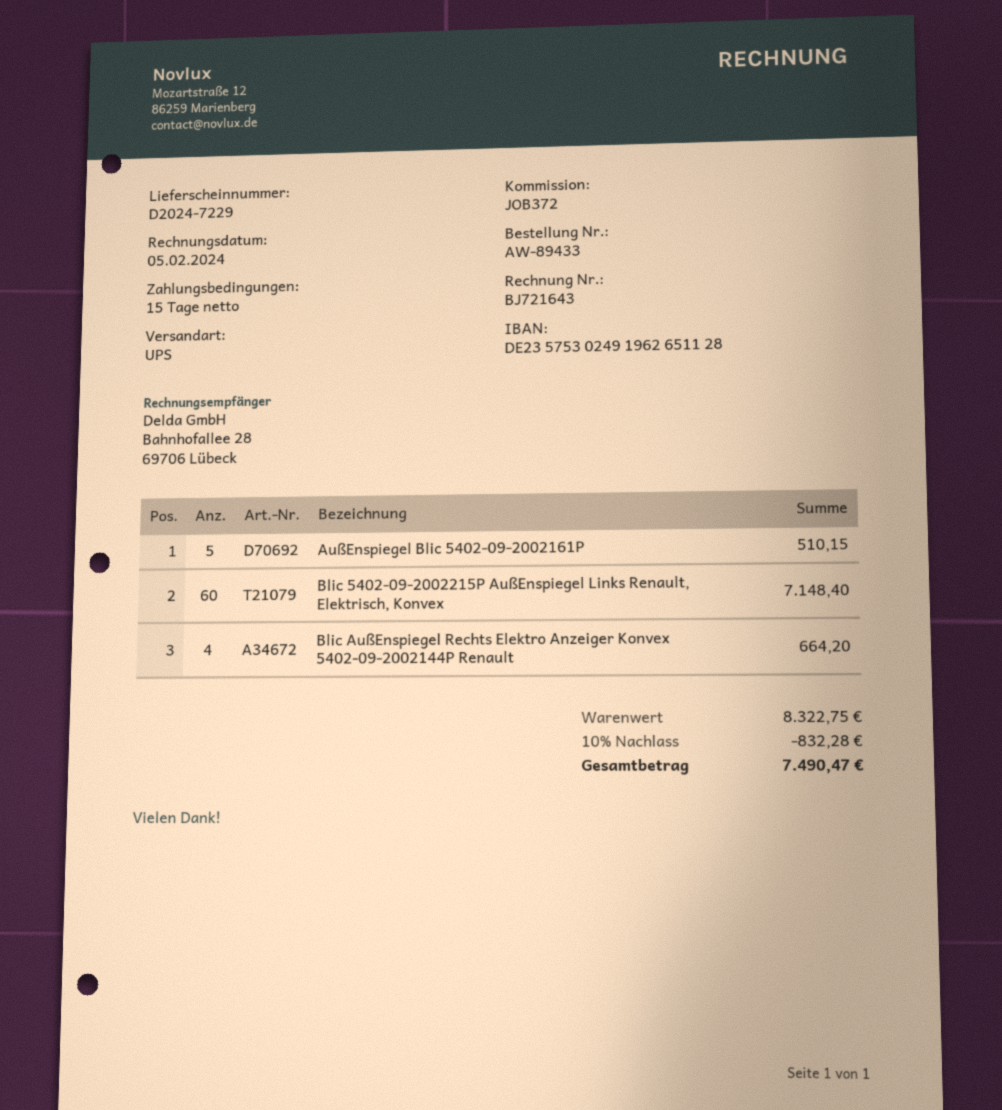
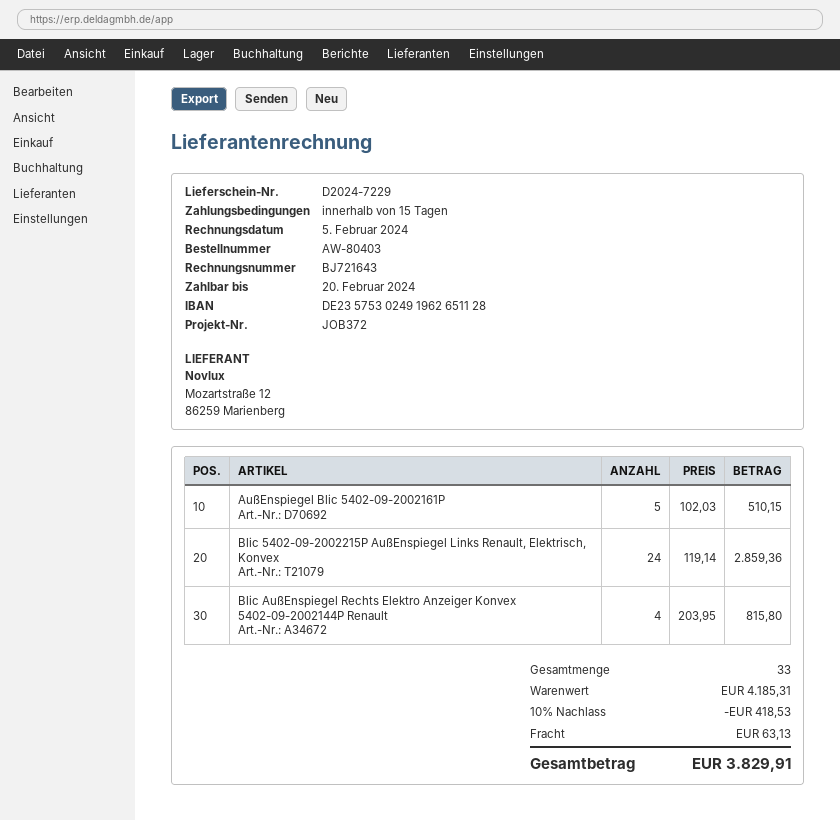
order number: AW-89433 -> AW-80403
Blic 5402-09-2002215P AußEnspiegel Links Renault, Elektrisch, Konvex: 60 for 7148.40 -> 24 for 2859.36
Blic AußEnspiegel Rechts Elektro Anzeiger Konvex 5402-09-2002144P Renault: 4 for 664.20 -> 4 for 815.80
subtotal: 8322.75 -> 4185.31
discount: 10% = 832.28 -> 10% = 418.53
shipping: none -> 63.13
total: 7490.47 -> 3829.91

